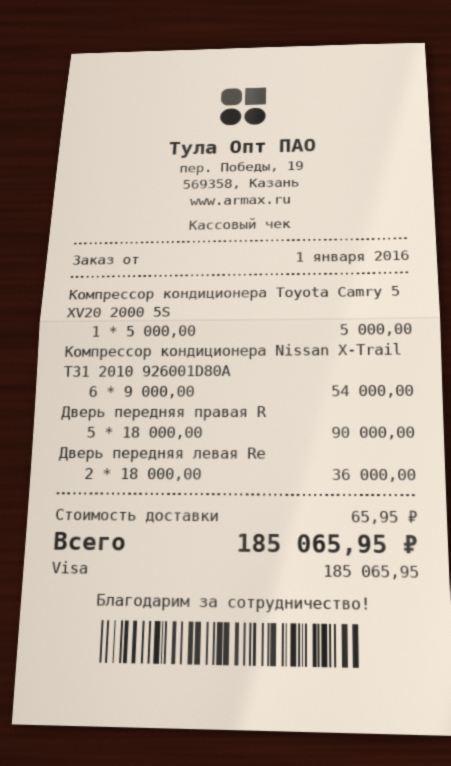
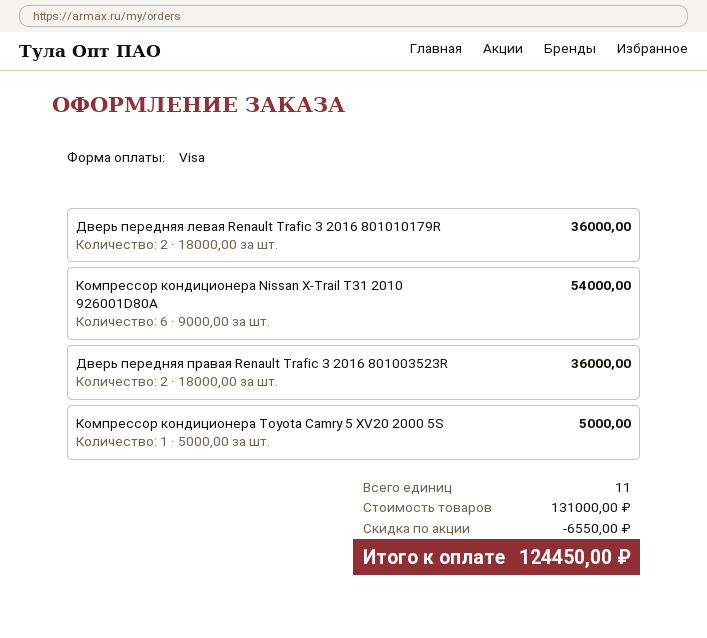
Дверь передняя правая R: 5 x 18000.00 = 90000.00 -> 2 x 18000.00 = 36000.00
discount: none -> 6550.00
shipping: 65.95 -> none
total: 185065.95 -> 124450.00

